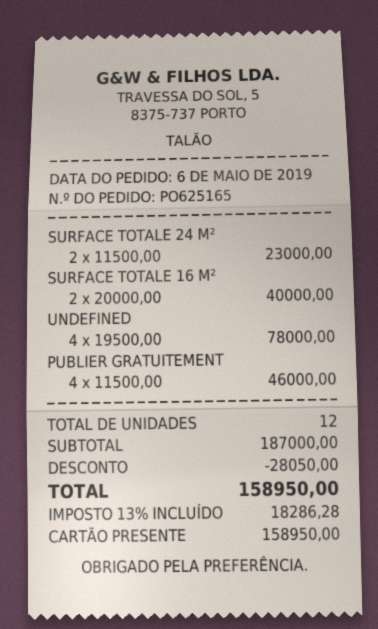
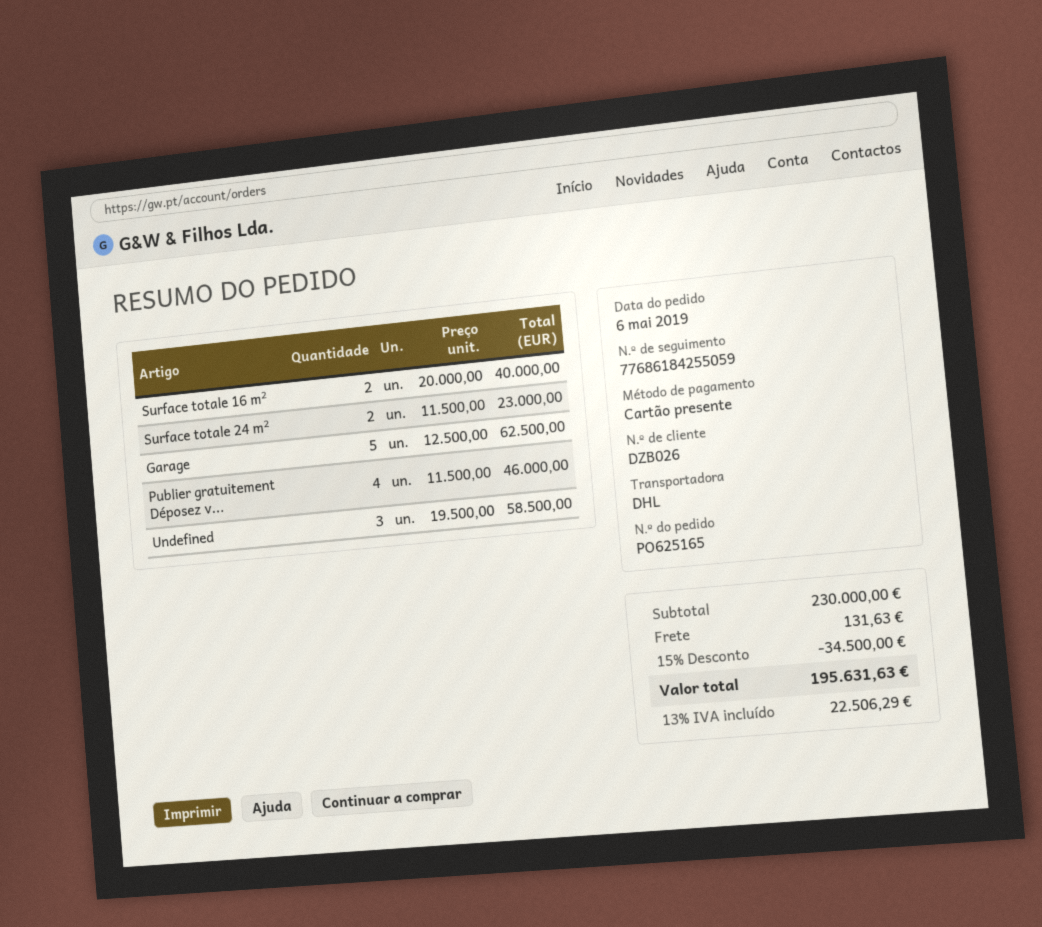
UNDEFINED: 4 x 19500.00 = 78000.00 -> 3 x 19500.00 = 58500.00
Garage: none -> 5 x 12500.00 = 62500.00
subtotal: 187000.00 -> 230000.00
discount: 28050.00 -> 34500.00
shipping: none -> 131.63
tax: 13% = 18286.28 -> 13% = 22506.29
total: 158950.00 -> 195631.63

